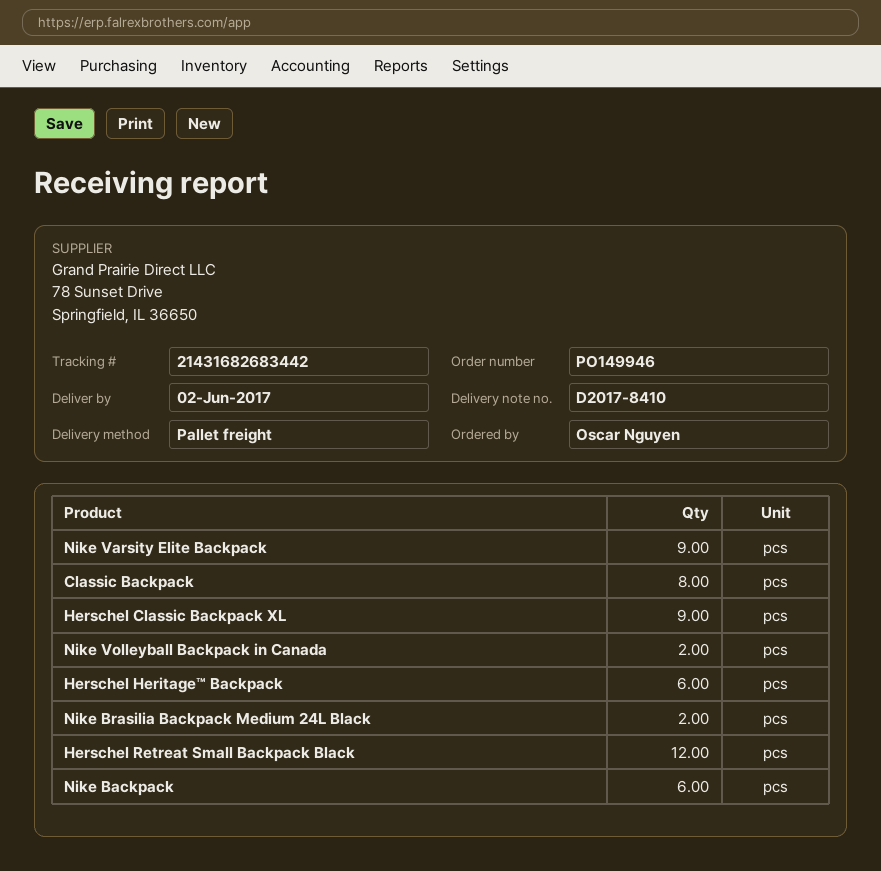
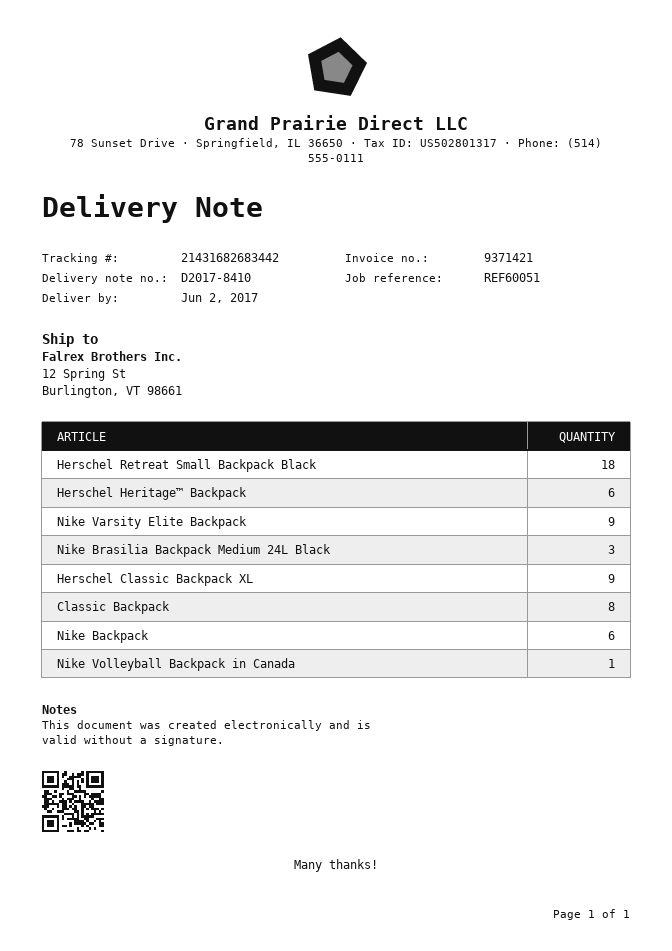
Nike Volleyball Backpack in Canada: 2 -> 1
Nike Brasilia Backpack Medium 24L Black: 2 -> 3
Herschel Retreat Small Backpack Black: 12 -> 18

